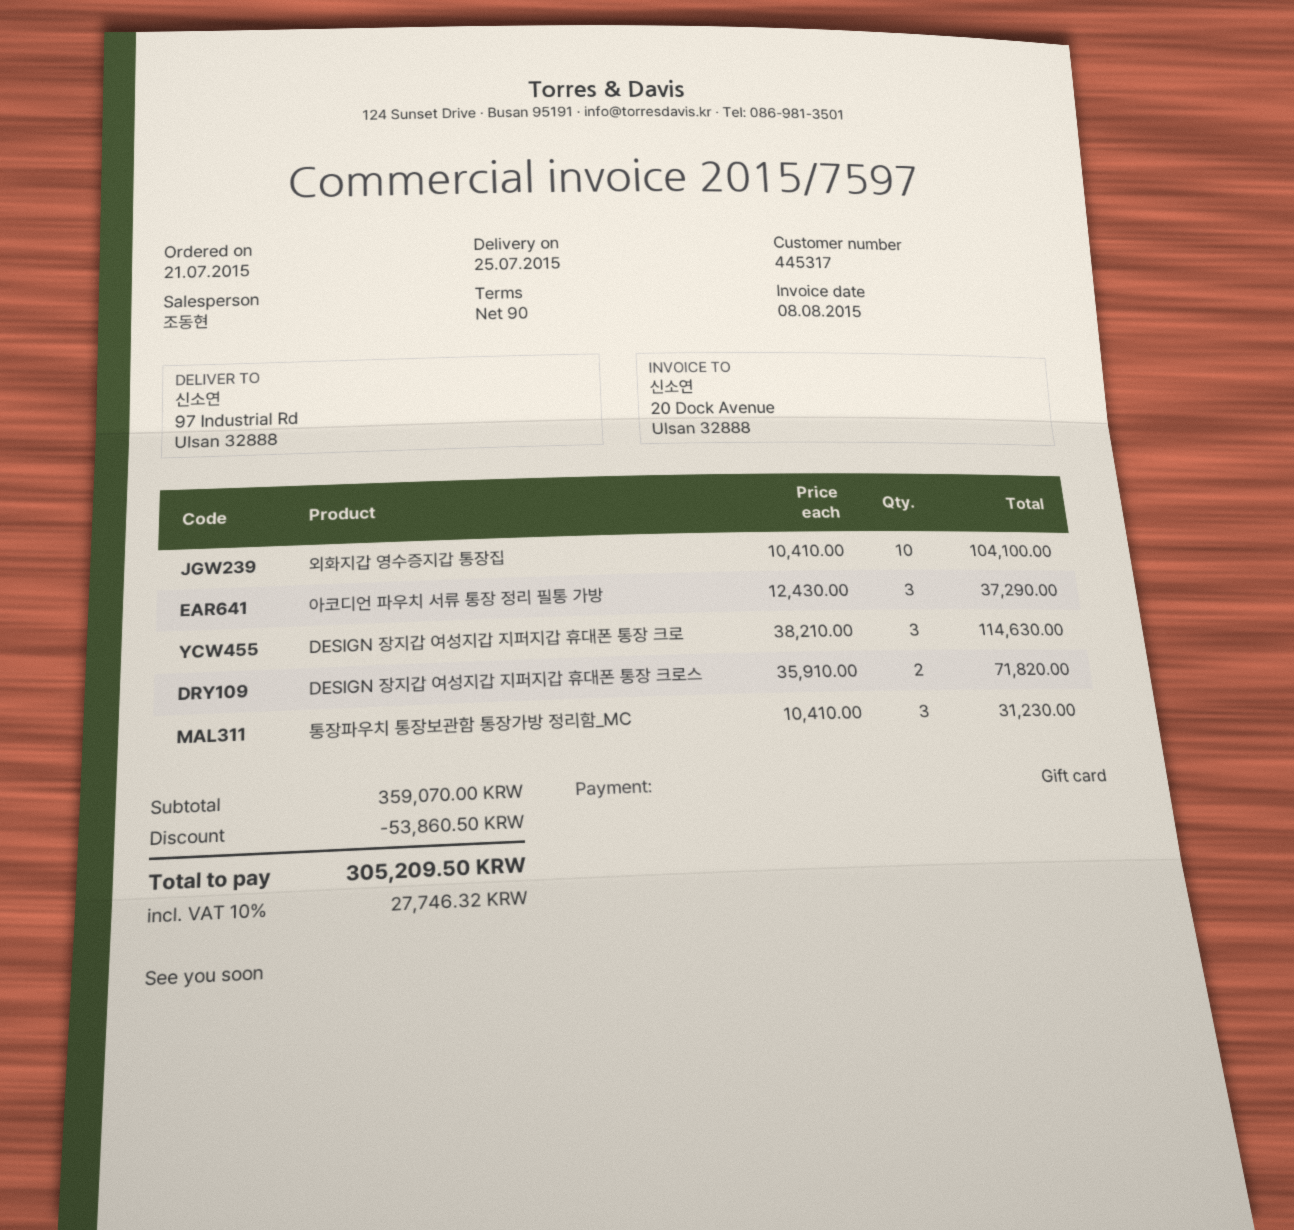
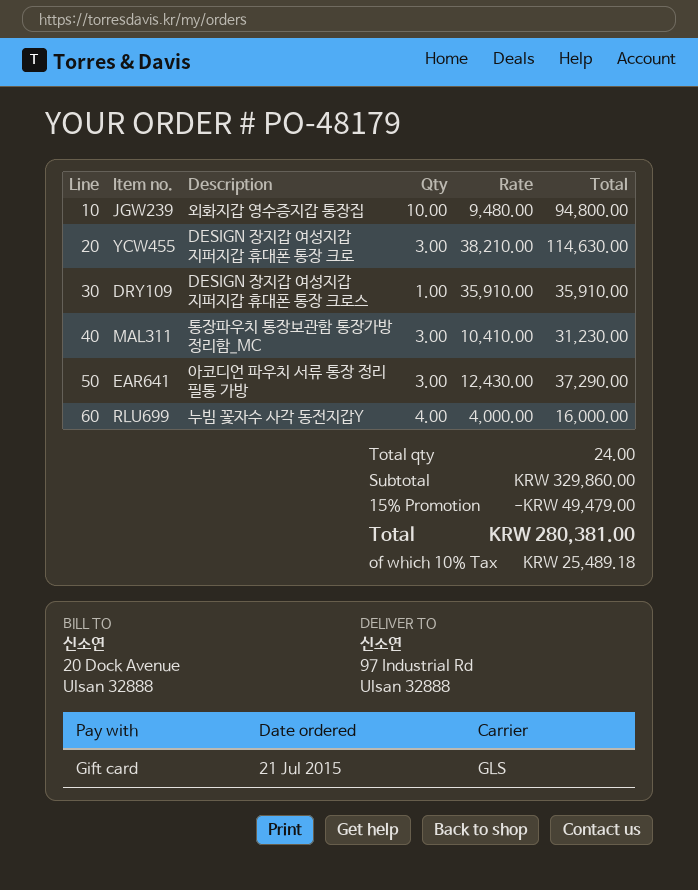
외화지갑 영수증지갑 통장집: 10 x 10410.00 = 104100.00 -> 10 x 9480.00 = 94800.00
DESIGN 장지갑 여성지갑 지퍼지갑 휴대폰 통장 크로스: 2 x 35910.00 = 71820.00 -> 1 x 35910.00 = 35910.00
누빔 꽃자수 사각 동전지갑Y: none -> 4 x 4000.00 = 16000.00
subtotal: 359070.00 -> 329860.00
discount: 53860.50 -> 49479.00
tax: 10% = 27746.32 -> 10% = 25489.18
total: 305209.50 -> 280381.00

